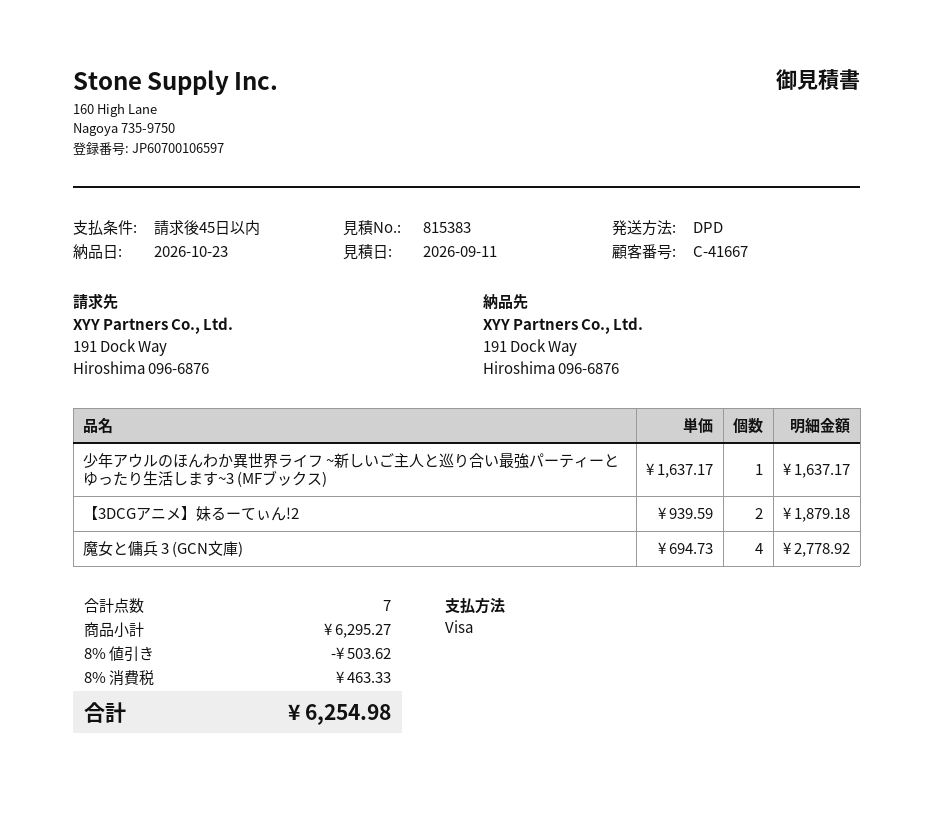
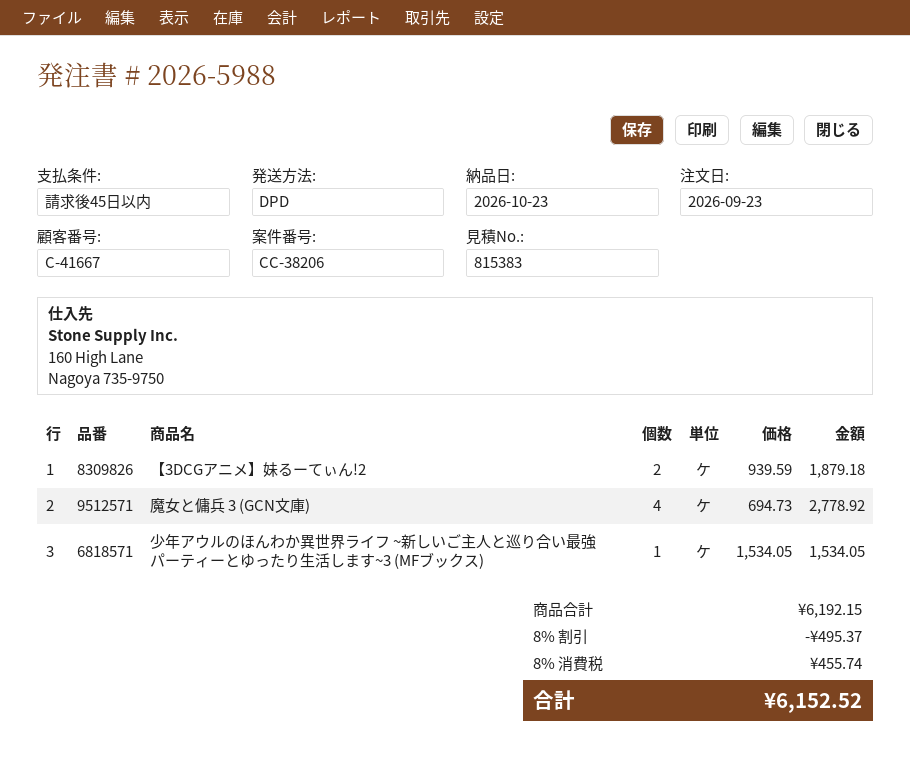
少年アウルのほんわか異世界ライフ ~新しいご主人と巡り合い最強パーティーとゆったり生活します~3 (MFブックス): 1 x 1637.17 = 1637.17 -> 1 x 1534.05 = 1534.05
subtotal: 6295.27 -> 6192.15
discount: 8% = 503.62 -> 8% = 495.37
tax: 8% = 463.33 -> 8% = 455.74
total: 6254.98 -> 6152.52

